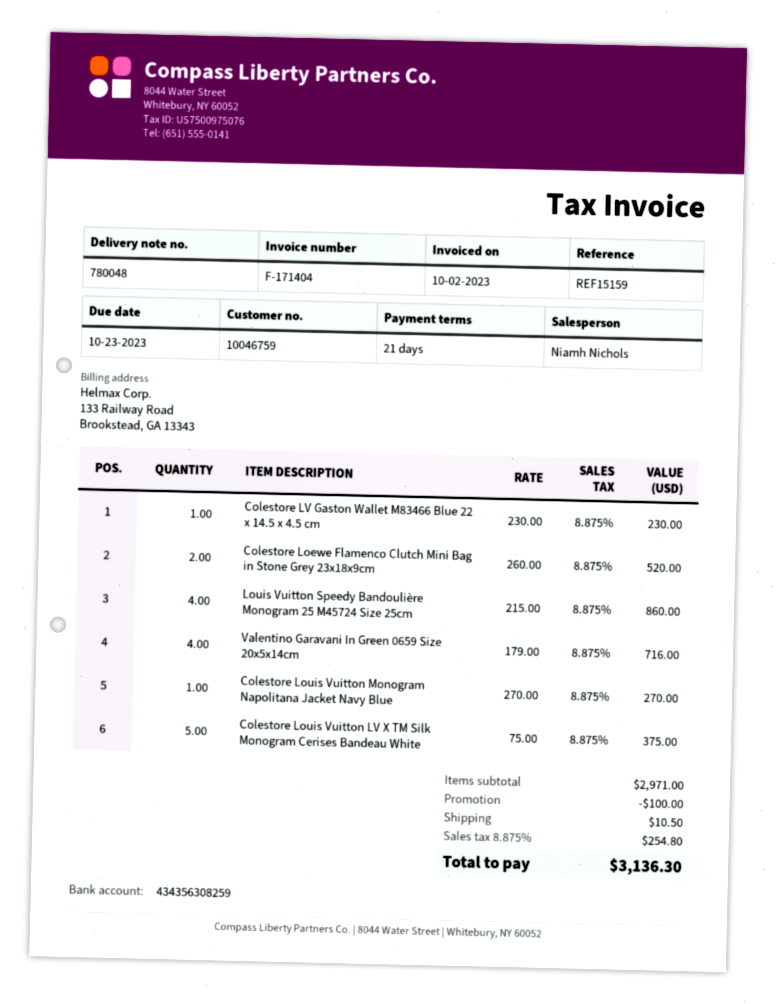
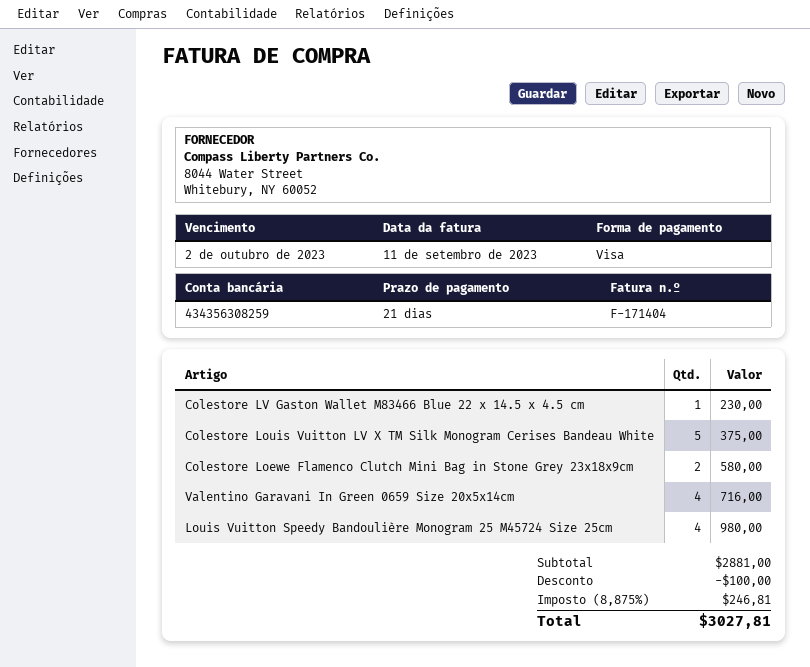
invoice date: 2023-10-02 -> 2023-09-11
due date: 2023-10-23 -> 2023-10-02
Colestore Loewe Flamenco Clutch Mini Bag in Stone Grey 23x18x9cm: 2 for 520.00 -> 2 for 580.00
Louis Vuitton Speedy Bandoulière Monogram 25 M45724 Size 25cm: 4 for 860.00 -> 4 for 980.00
Colestore Louis Vuitton Monogram Napolitana Jacket Navy Blue: 1 for 270.00 -> none
subtotal: 2971.00 -> 2881.00
shipping: 10.50 -> none
tax: 8.875% = 254.80 -> 8.875% = 246.81
total: 3136.30 -> 3027.81

